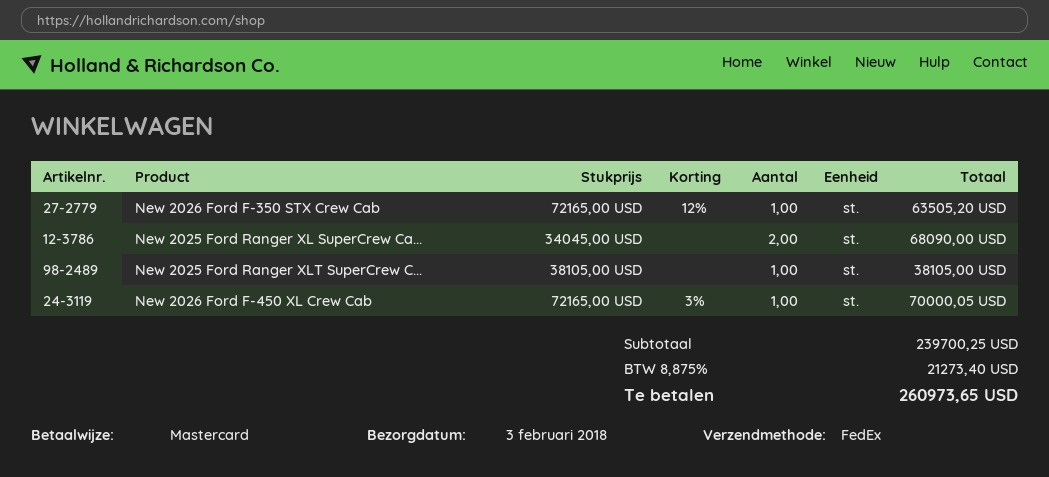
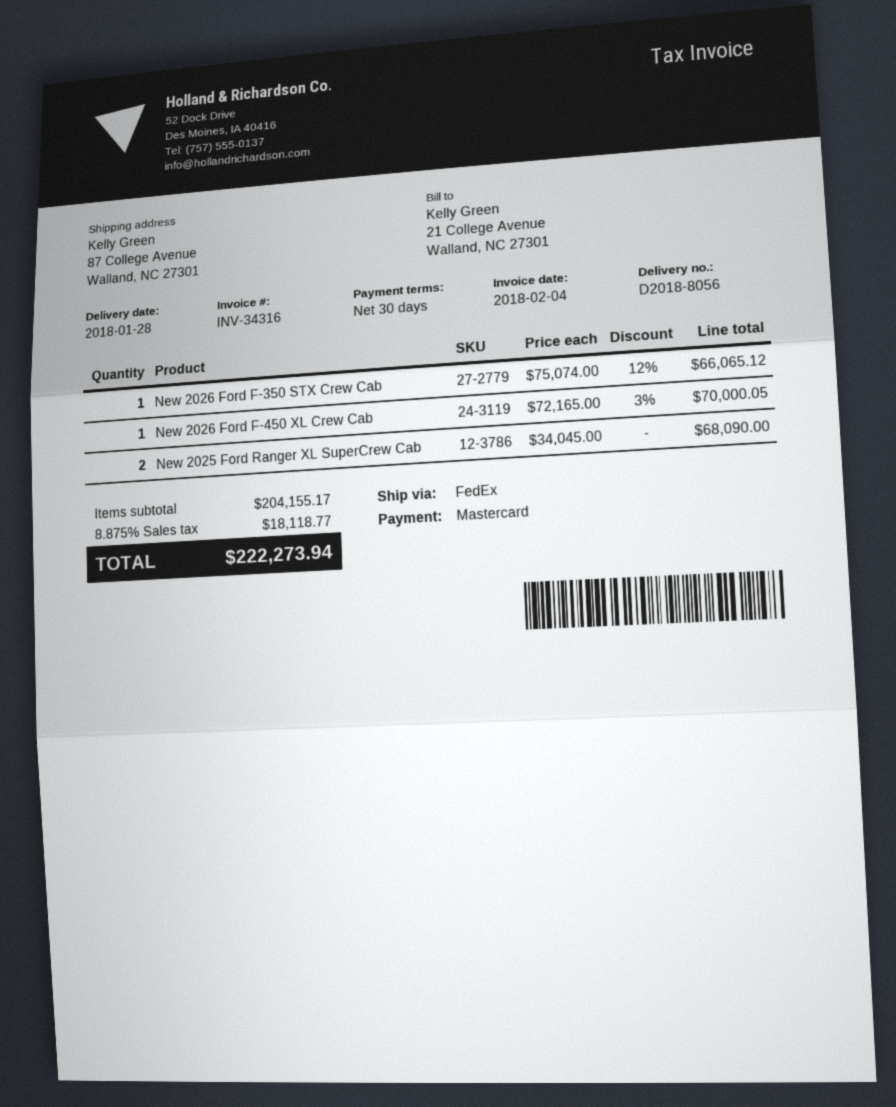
delivery date: 2018-02-03 -> 2018-01-28
New 2026 Ford F-350 STX Crew Cab: 1 x 72165.00 - 12% = 63505.20 -> 1 x 75074.00 - 12% = 66065.12
New 2025 Ford Ranger XLT SuperCrew C...: 1 x 38105.00 = 38105.00 -> none
subtotal: 239700.25 -> 204155.17
tax: 8.875% = 21273.40 -> 8.875% = 18118.77
total: 260973.65 -> 222273.94

